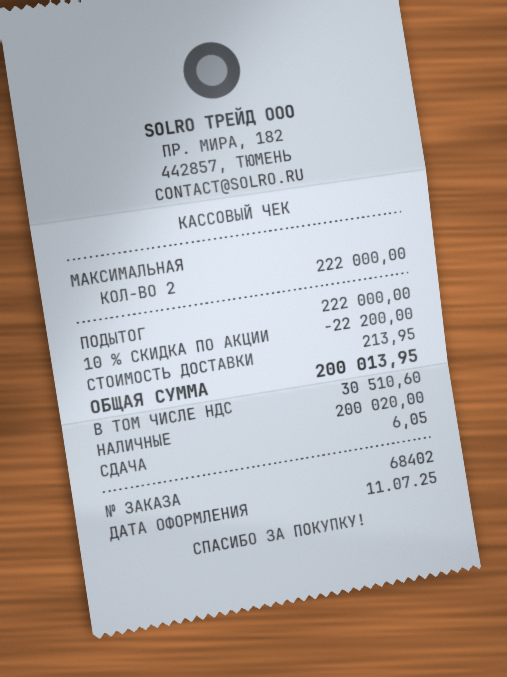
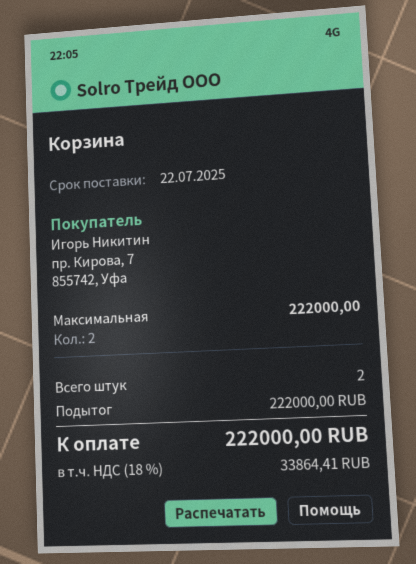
discount: 10% = 22200.00 -> none
shipping: 213.95 -> none
tax: 30510.60 -> 33864.41
total: 200013.95 -> 222000.00

